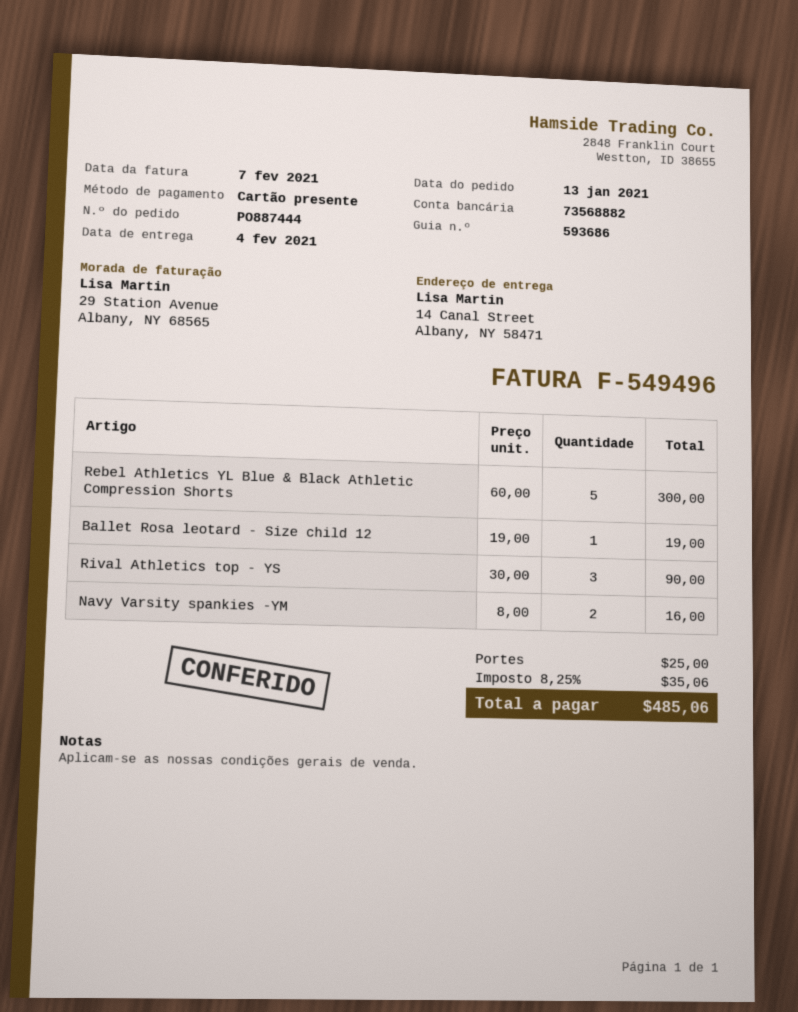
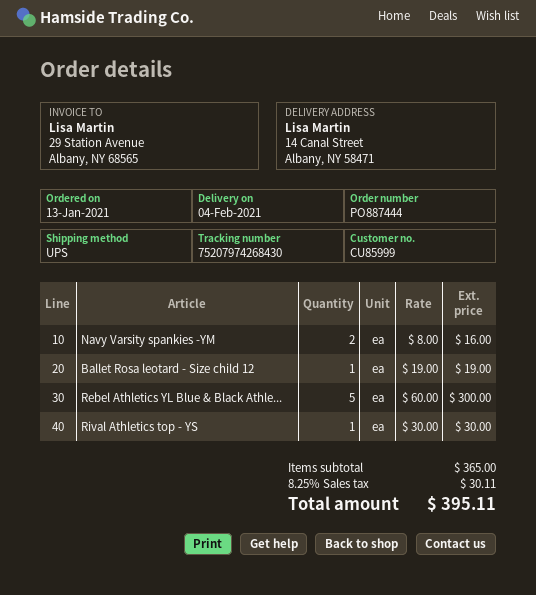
Rival Athletics top - YS: 3 x 30.00 = 90.00 -> 1 x 30.00 = 30.00
shipping: 25.00 -> none
tax: 8.25% = 35.06 -> 8.25% = 30.11
total: 485.06 -> 395.11

